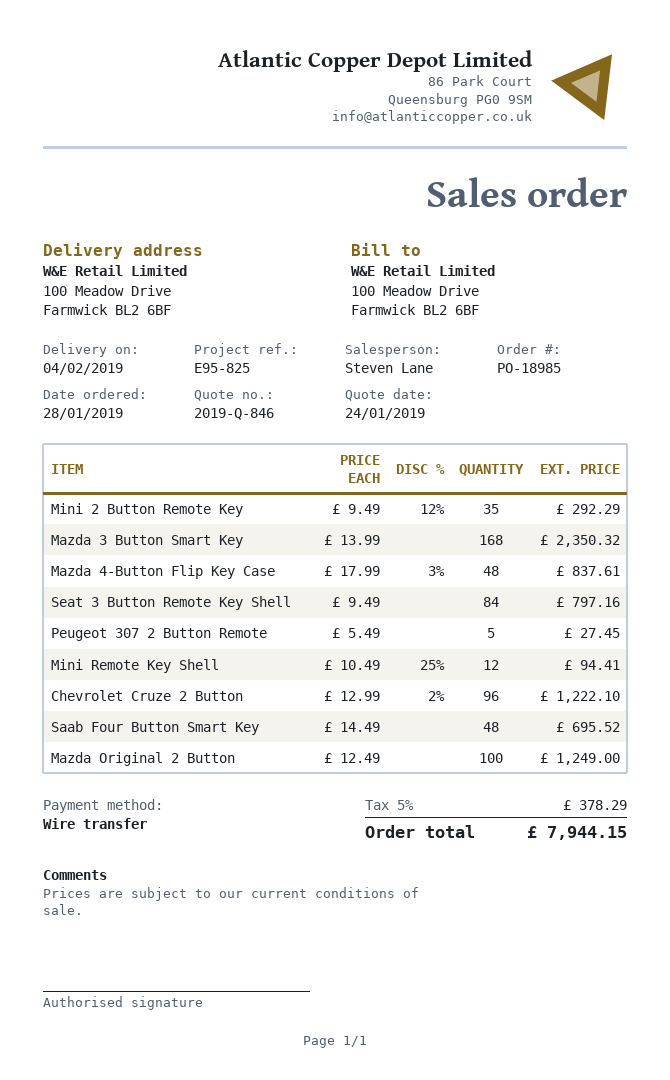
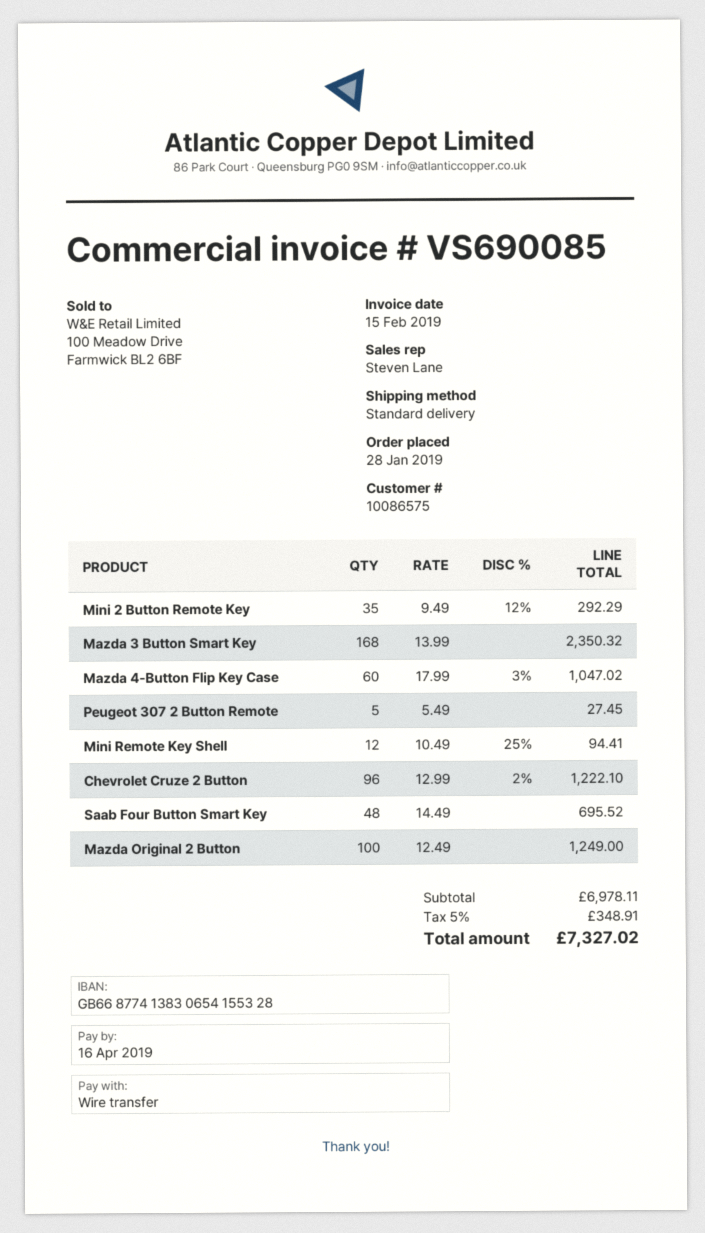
Mazda 4-Button Flip Key Case: 48 x 17.99 - 3% = 837.61 -> 60 x 17.99 - 3% = 1047.02
Seat 3 Button Remote Key Shell: 84 x 9.49 = 797.16 -> none
tax: 5% = 378.29 -> 5% = 348.91
total: 7944.15 -> 7327.02

